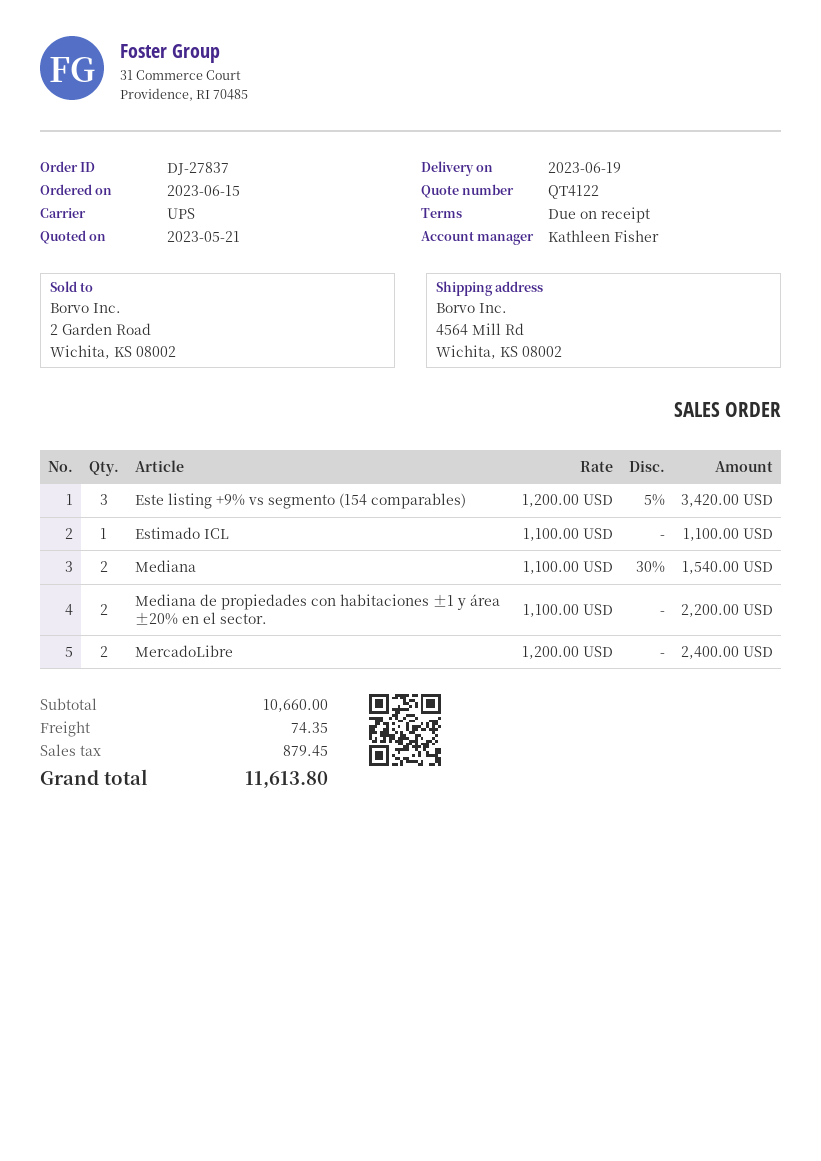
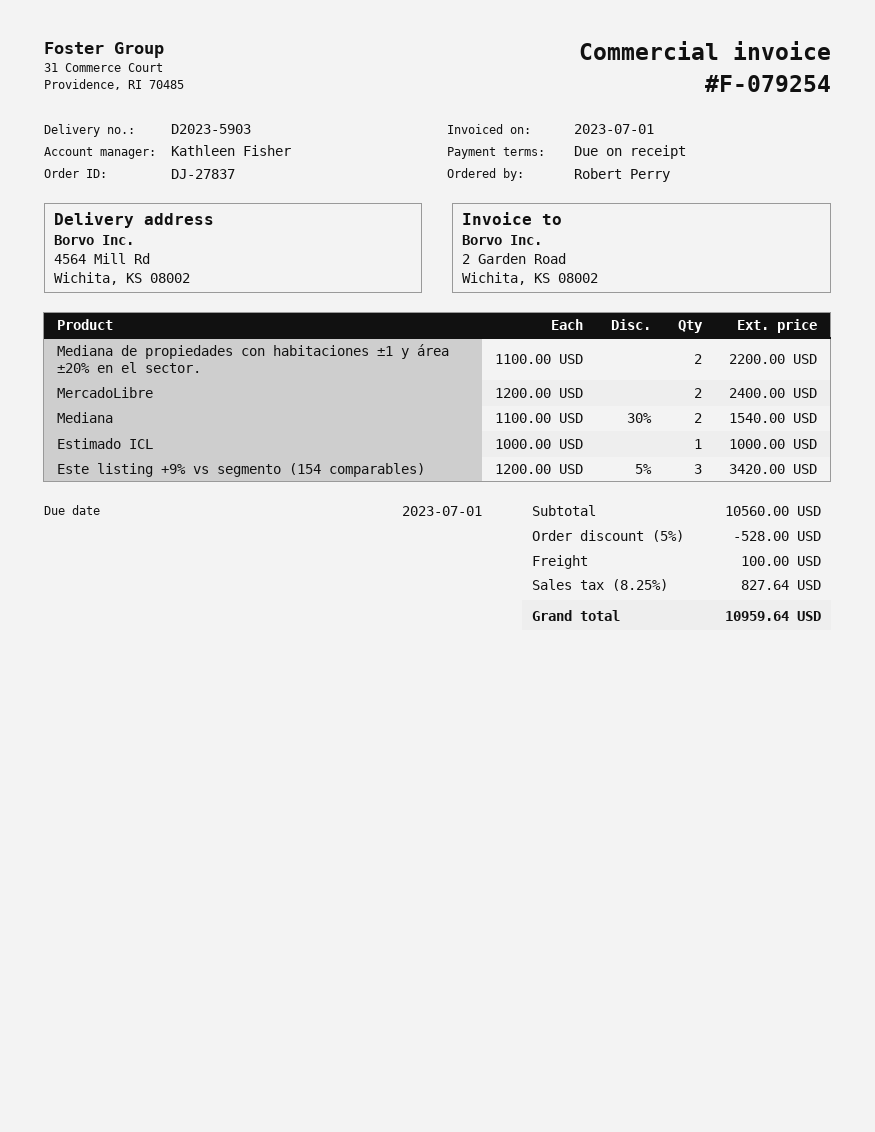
Estimado ICL: 1 x 1100.00 = 1100.00 -> 1 x 1000.00 = 1000.00
subtotal: 10660.00 -> 10560.00
discount: none -> 5% = 528.00
shipping: 74.35 -> 100.00
tax: 879.45 -> 827.64
total: 11613.80 -> 10959.64

